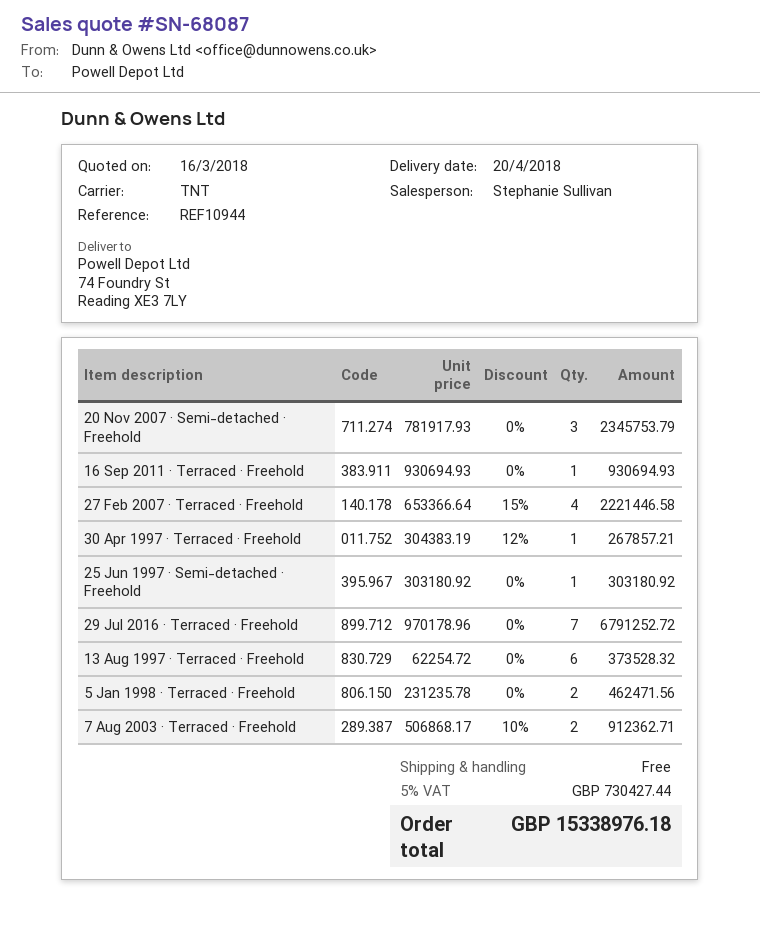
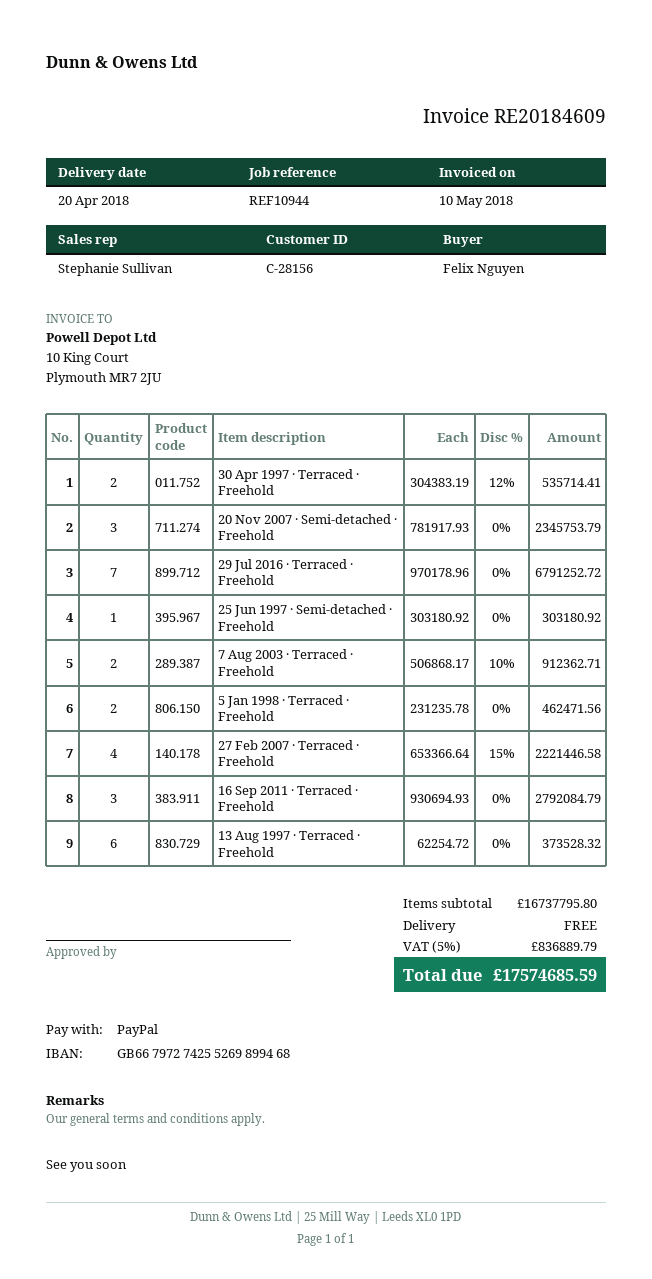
16 Sep 2011 · Terraced · Freehold: 1 x 930694.93 = 930694.93 -> 3 x 930694.93 = 2792084.79
30 Apr 1997 · Terraced · Freehold: 1 x 304383.19 - 12% = 267857.21 -> 2 x 304383.19 - 12% = 535714.41
tax: 5% = 730427.44 -> 5% = 836889.79
total: 15338976.18 -> 17574685.59

